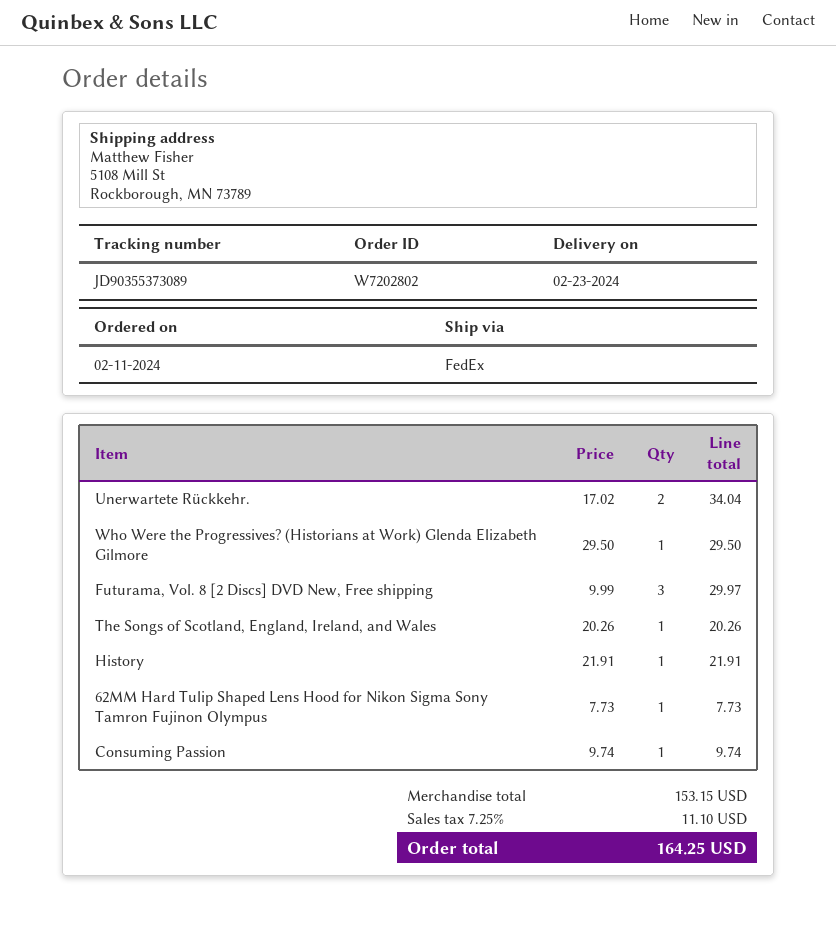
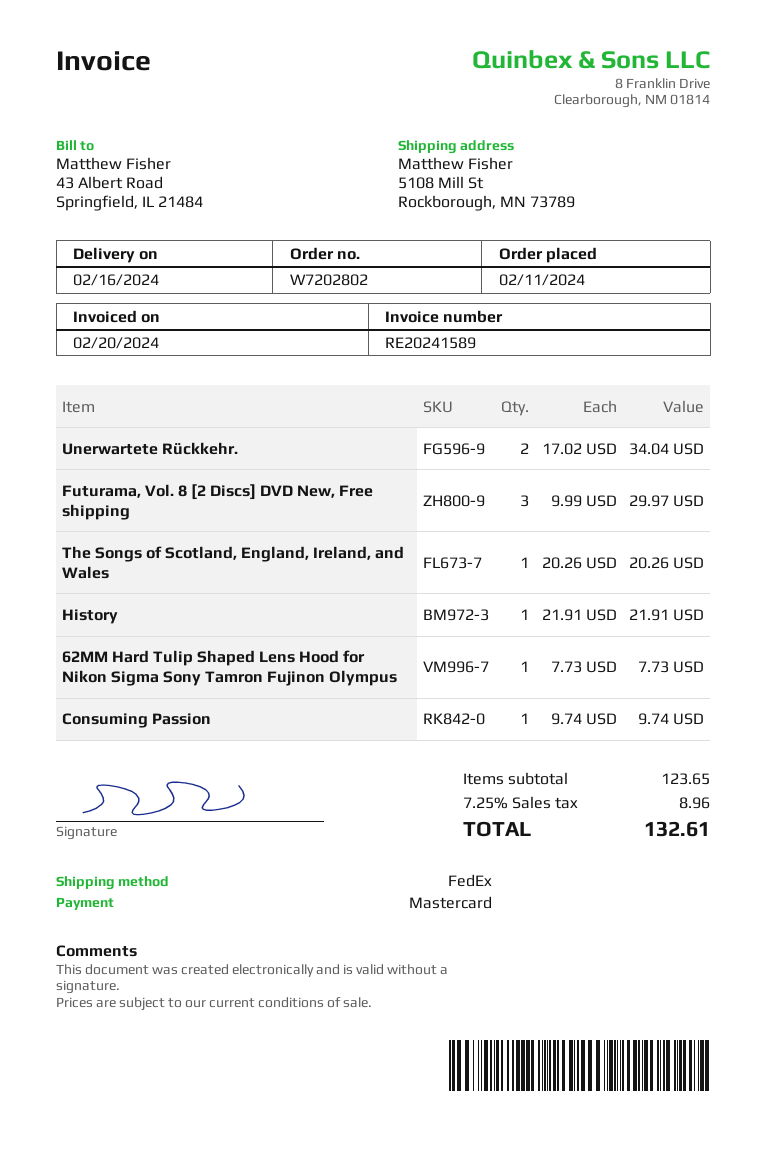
delivery date: 2024-02-23 -> 2024-02-16
Who Were the Progressives? (Historians at Work) Glenda Elizabeth Gilmore: 1 x 29.50 = 29.50 -> none
subtotal: 153.15 -> 123.65
tax: 7.25% = 11.10 -> 7.25% = 8.96
total: 164.25 -> 132.61

